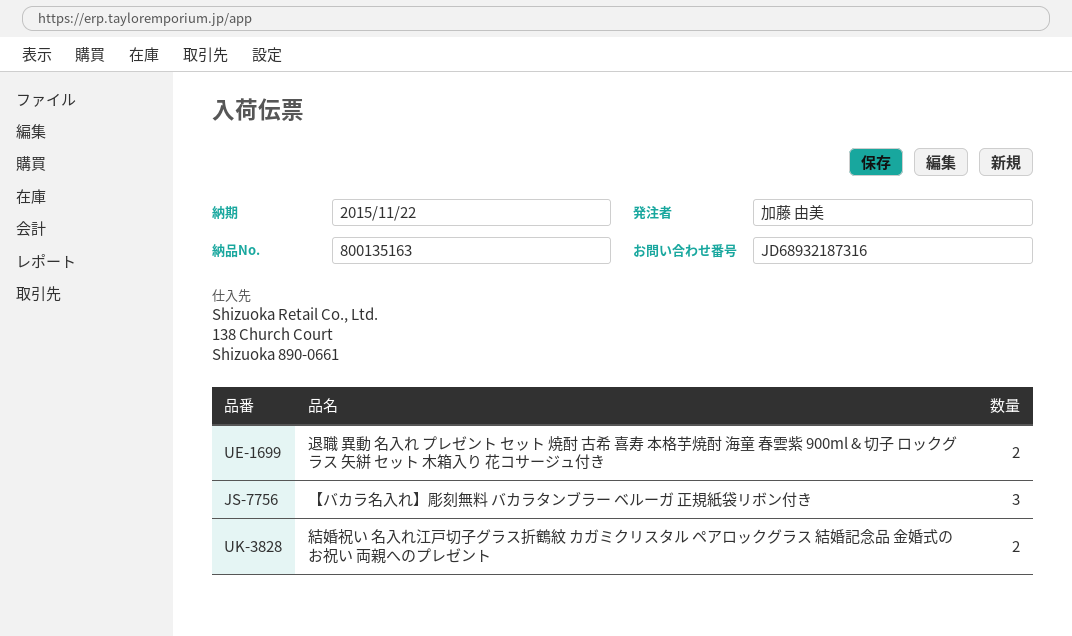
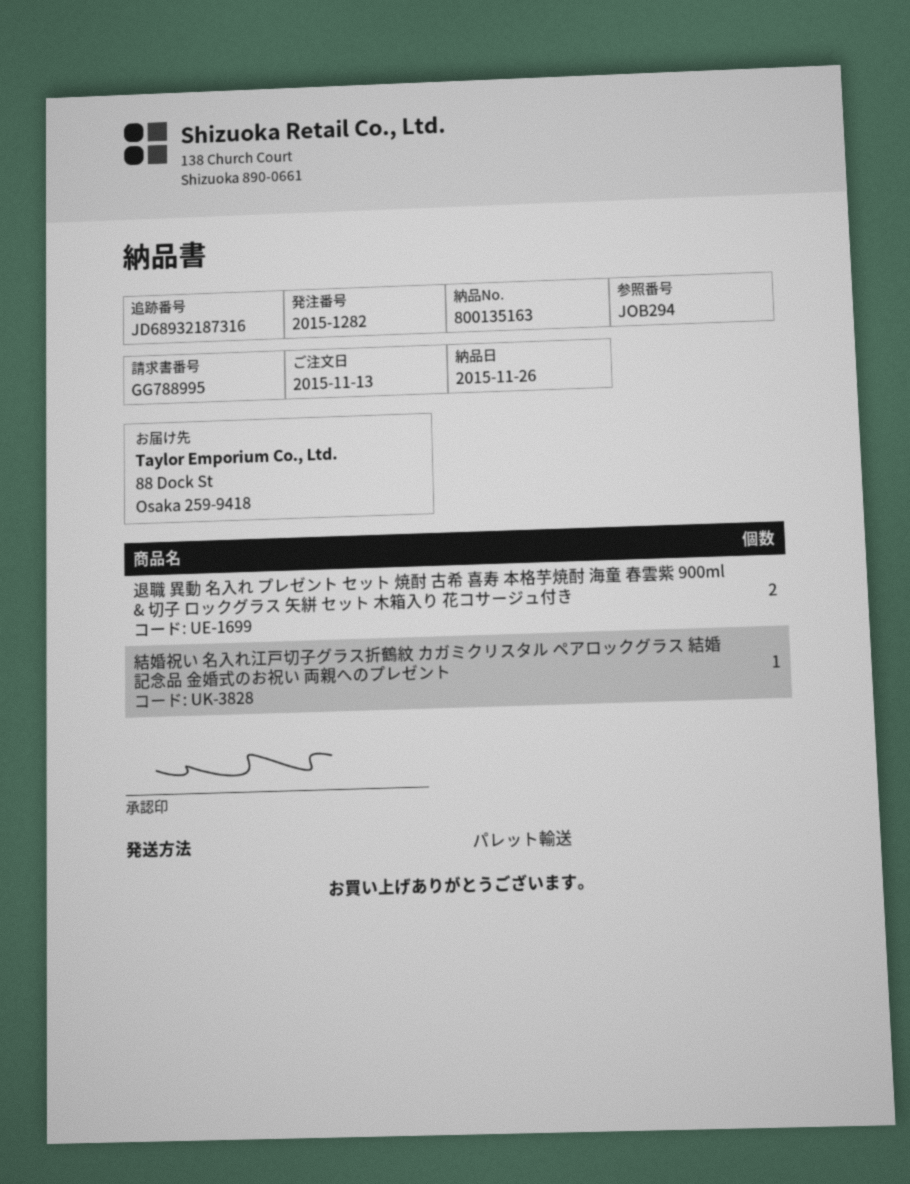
delivery date: 2015-11-22 -> 2015-11-26
【バカラ名入れ】彫刻無料 バカラタンブラー ベルーガ 正規紙袋リボン付き: 3 -> none
結婚祝い 名入れ江戸切子グラス折鶴紋 カガミクリスタル ペアロックグラス 結婚記念品 金婚式のお祝い 両親へのプレゼント: 2 -> 1

